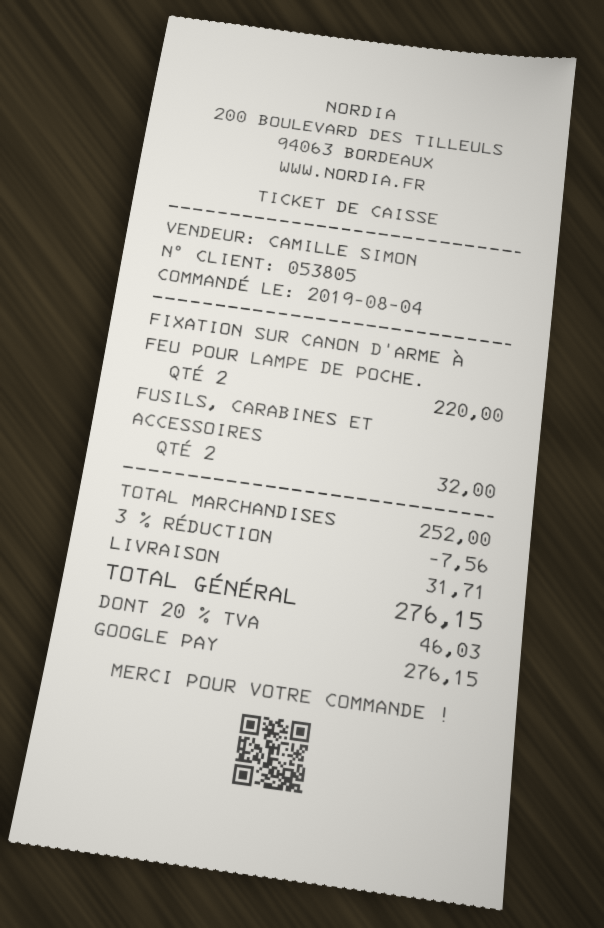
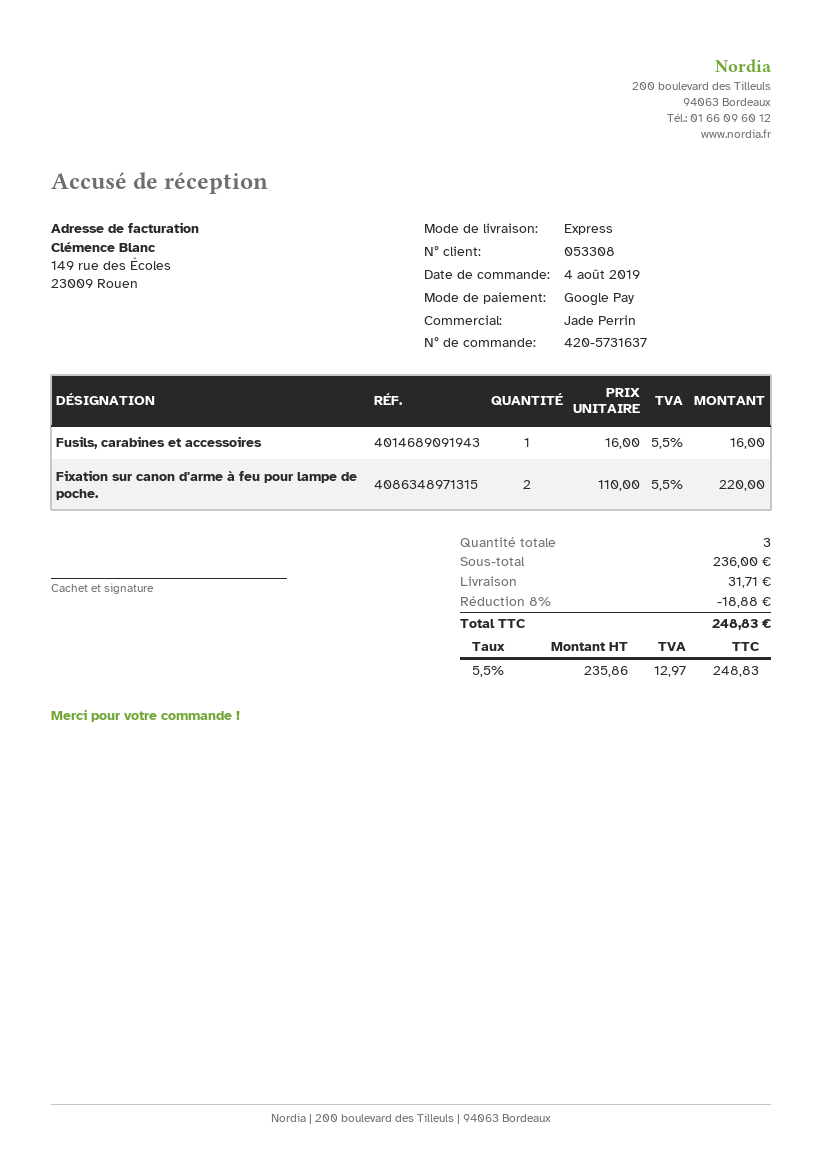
customer number: 053805 -> 053308
sales rep: CAMILLE SIMON -> Jade Perrin
FUSILS, CARABINES ET ACCESSOIRES: 2 for 32.00 -> 1 for 16.00
subtotal: 252.00 -> 236.00
discount: 3% = 7.56 -> 8% = 18.88
tax: 20% = 46.03 -> 5.5% = 12.97
total: 276.15 -> 248.83

